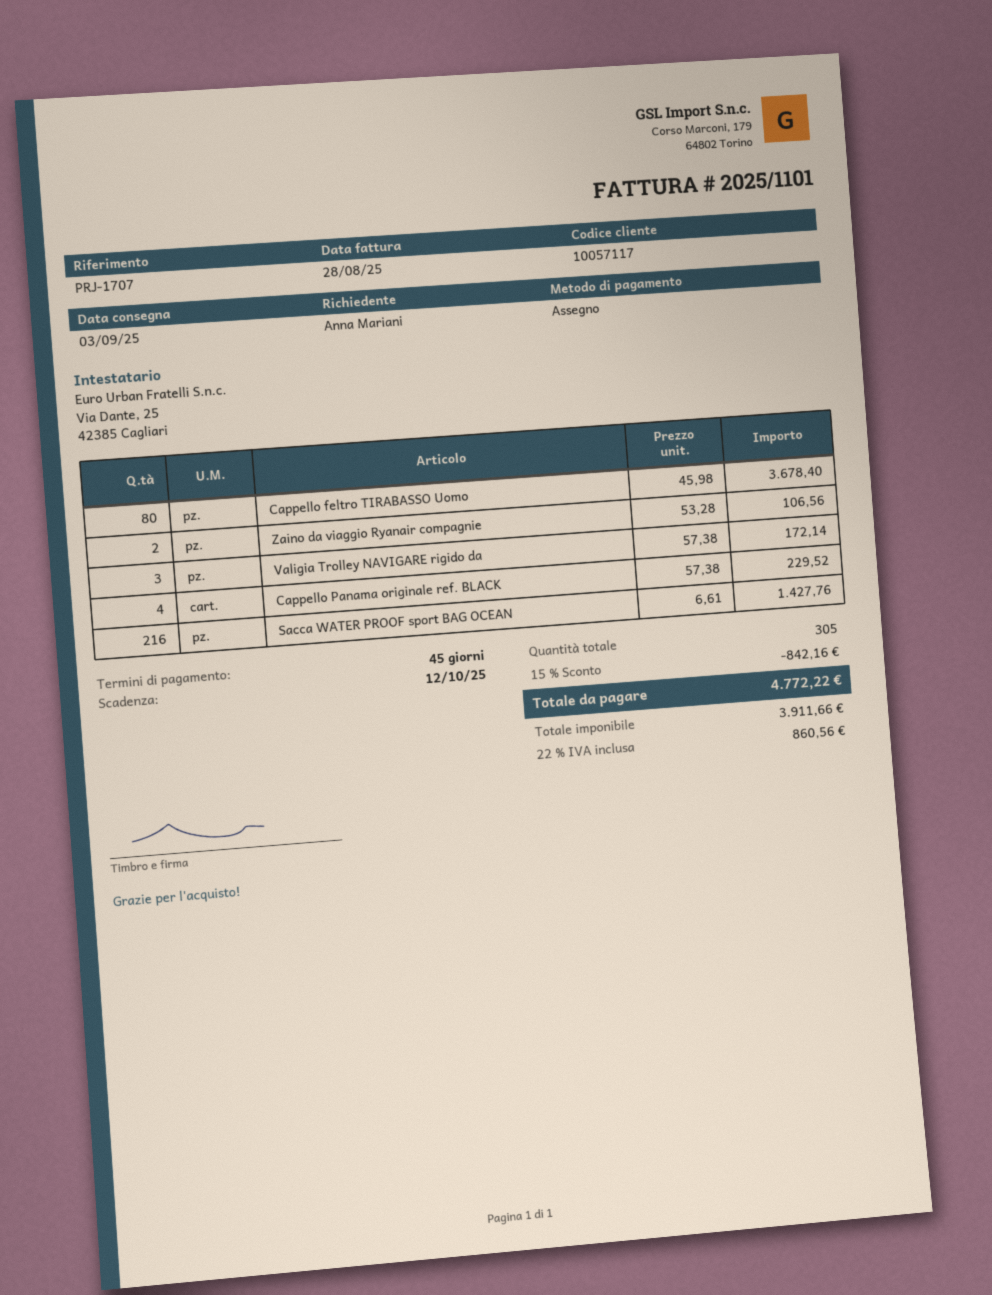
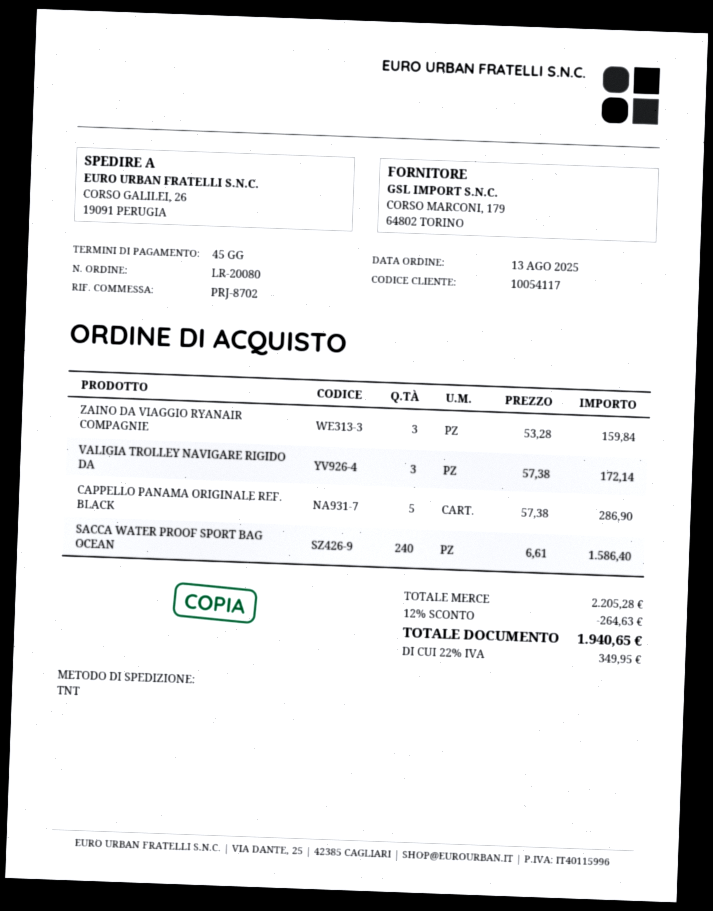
customer number: 10057117 -> 10054117
reference: PRJ-1707 -> PRJ-8702
Cappello feltro TIRABASSO Uomo: 80 x 45.98 = 3678.40 -> none
Zaino da viaggio Ryanair compagnie: 2 x 53.28 = 106.56 -> 3 x 53.28 = 159.84
Cappello Panama originale ref. BLACK: 4 x 57.38 = 229.52 -> 5 x 57.38 = 286.90
Sacca WATER PROOF sport BAG OCEAN: 216 x 6.61 = 1427.76 -> 240 x 6.61 = 1586.40
discount: 15% = 842.16 -> 12% = 264.63
tax: 22% = 860.56 -> 22% = 349.95
total: 4772.22 -> 1940.65

